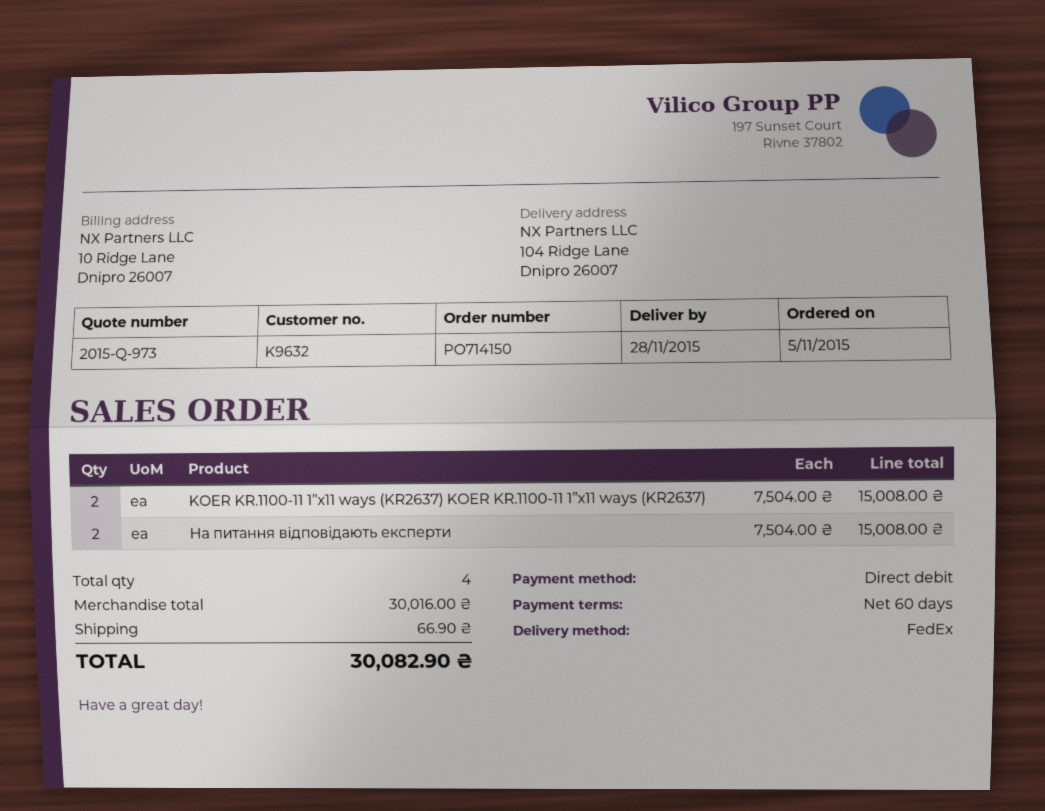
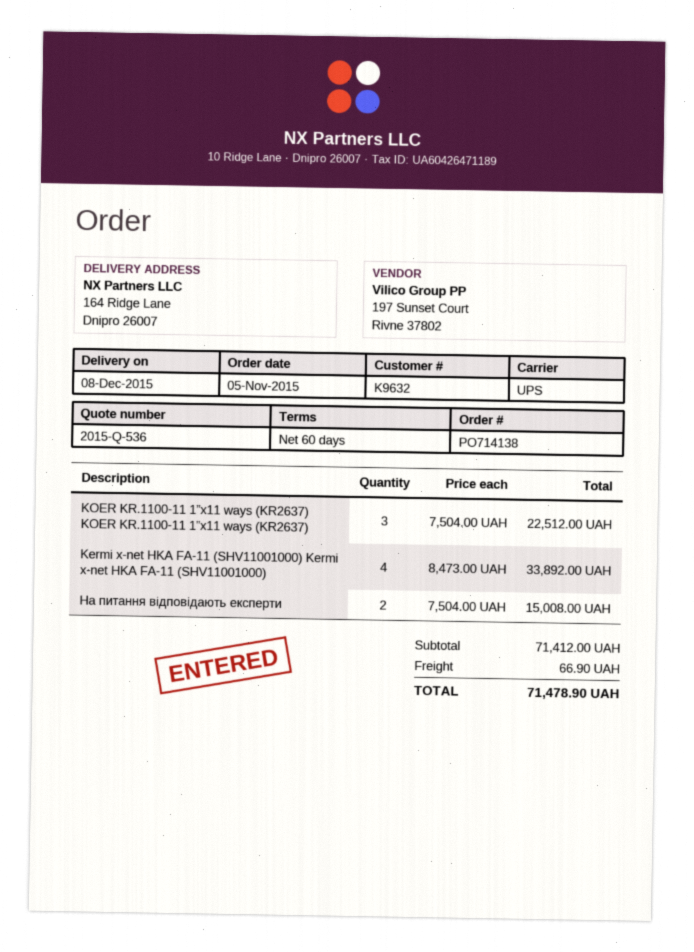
quote number: 2015-Q-973 -> 2015-Q-536
order number: PO714150 -> PO714138
delivery date: 2015-11-28 -> 2015-12-08
shipping method: FedEx -> UPS
ship to: 104 Ridge Lane, Dnipro 26007 -> 164 Ridge Lane, Dnipro 26007
KOER KR.1100-11 1”x11 ways (KR2637) KOER KR.1100-11 1”x11 ways (KR2637): 2 x 7504.00 = 15008.00 -> 3 x 7504.00 = 22512.00
Kermi x-net HKA FA-11 (SHV11001000) Kermi x-net HKA FA-11 (SHV11001000): none -> 4 x 8473.00 = 33892.00
subtotal: 30016.00 -> 71412.00
total: 30082.90 -> 71478.90

